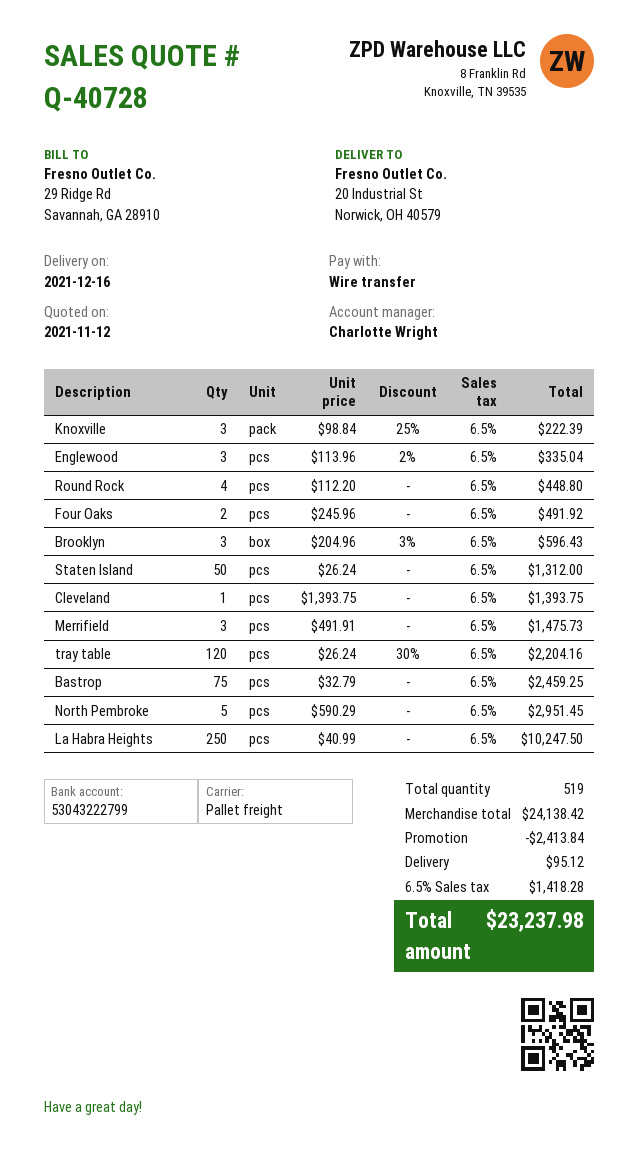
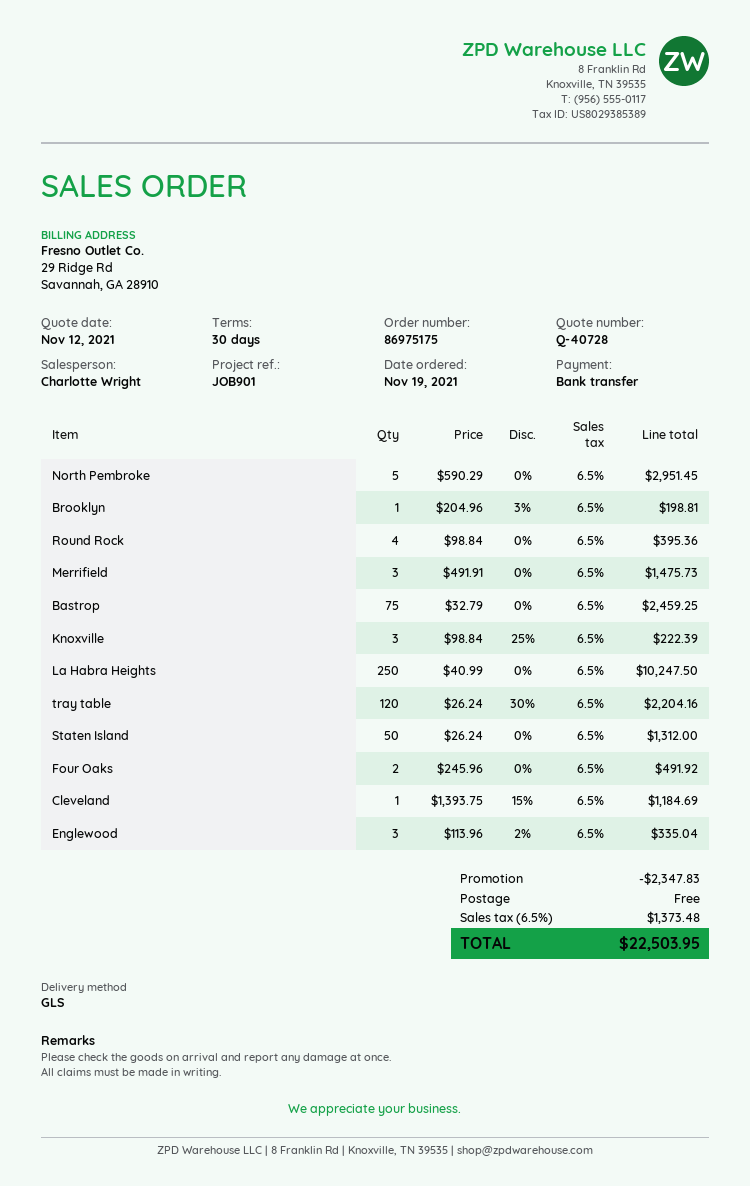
shipping method: pallet freight -> GLS
Round Rock: 4 x 112.20 = 448.80 -> 4 x 98.84 = 395.36
Brooklyn: 3 x 204.96 - 3% = 596.43 -> 1 x 204.96 - 3% = 198.81
Cleveland: 1 x 1393.75 = 1393.75 -> 1 x 1393.75 - 15% = 1184.69
discount: 2413.84 -> 2347.83
shipping: 95.12 -> 0.00
tax: 6.5% = 1418.28 -> 6.5% = 1373.48
total: 23237.98 -> 22503.95

